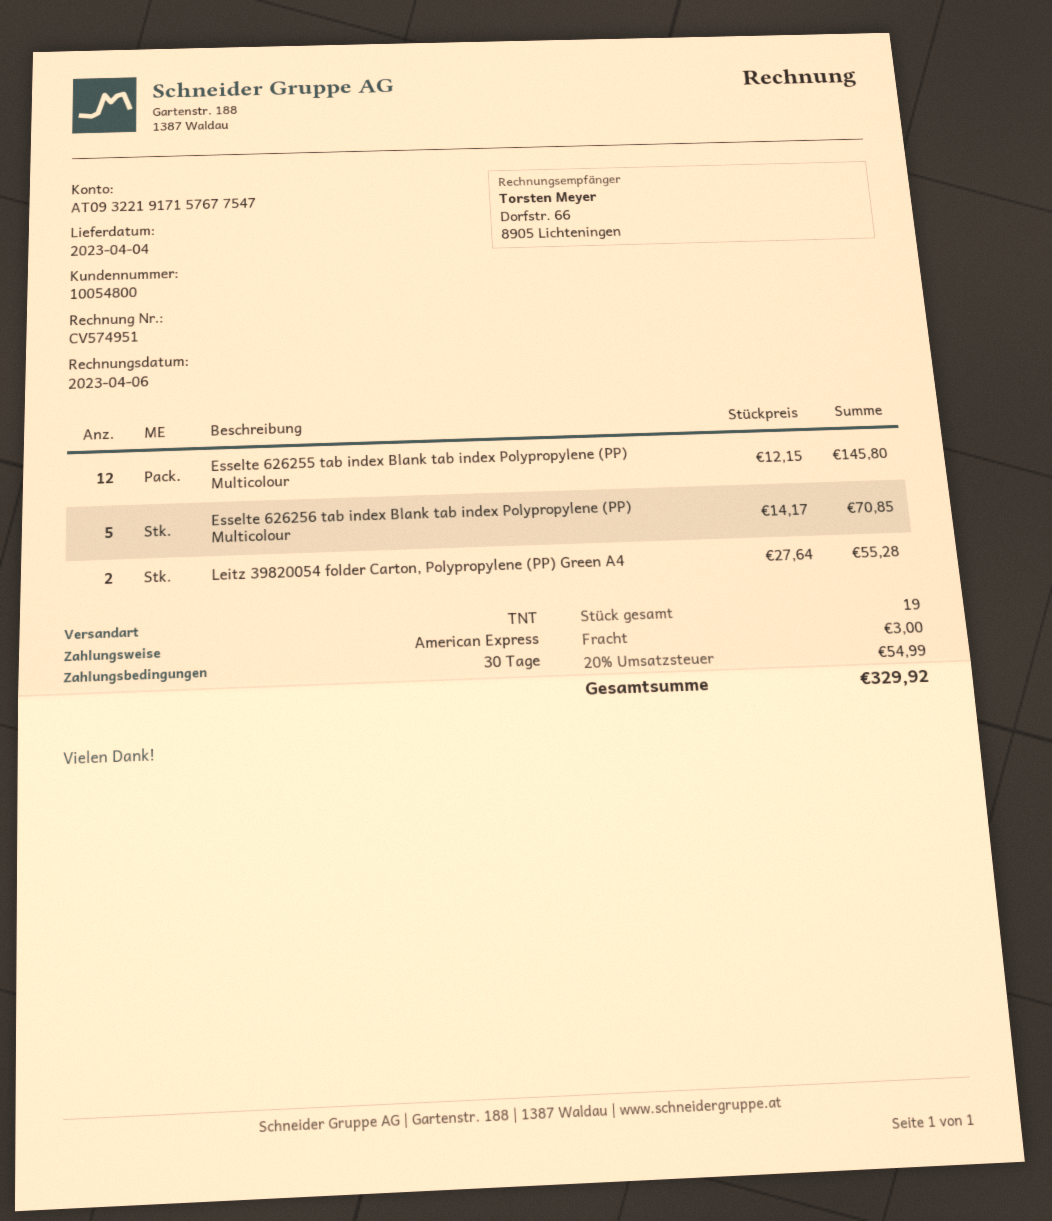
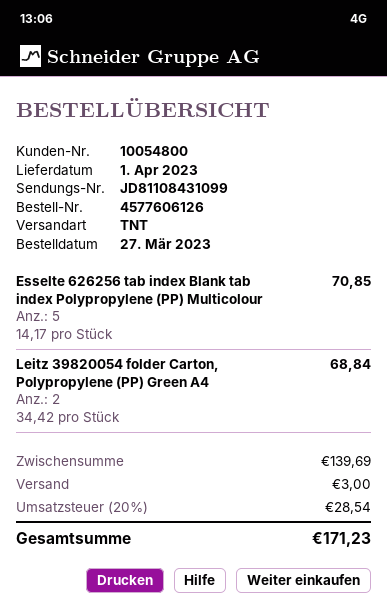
delivery date: 2023-04-04 -> 2023-04-01
Esselte 626255 tab index Blank tab index Polypropylene (PP) Multicolour: 12 x 12.15 = 145.80 -> none
Leitz 39820054 folder Carton, Polypropylene (PP) Green A4: 2 x 27.64 = 55.28 -> 2 x 34.42 = 68.84
tax: 20% = 54.99 -> 20% = 28.54
total: 329.92 -> 171.23

